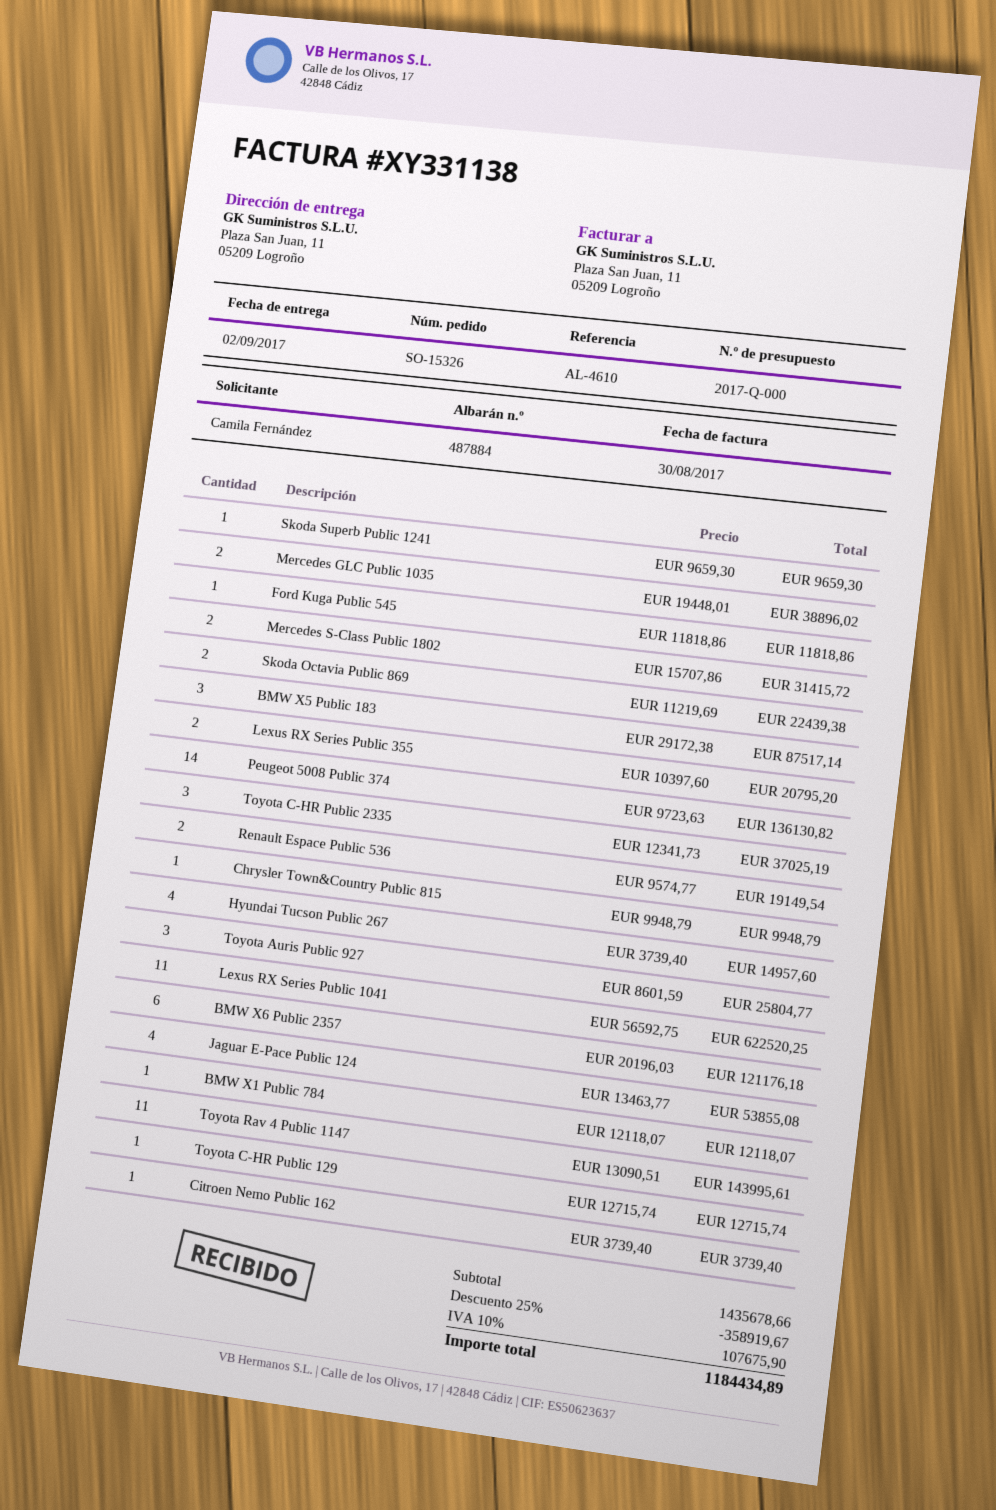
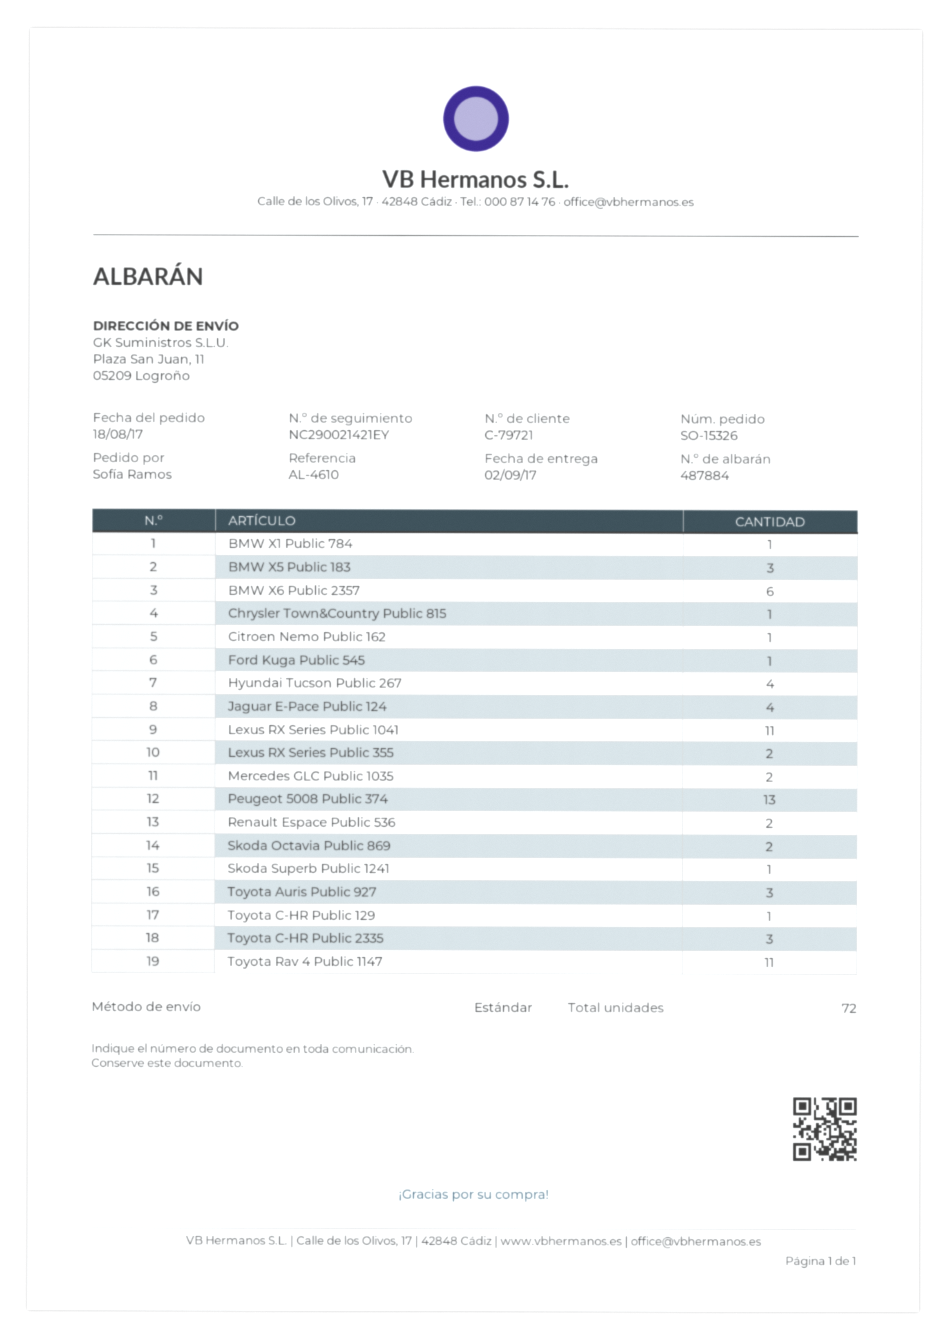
ordered by: Camila Fernández -> Sofía Ramos
Mercedes S-Class Public 1802: 2 -> none
Peugeot 5008 Public 374: 14 -> 13

